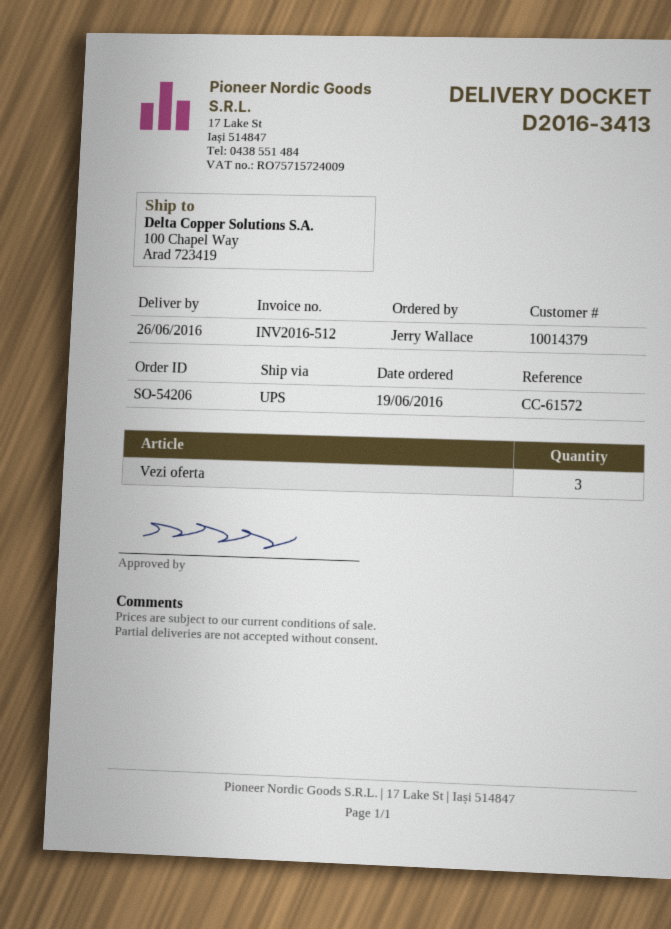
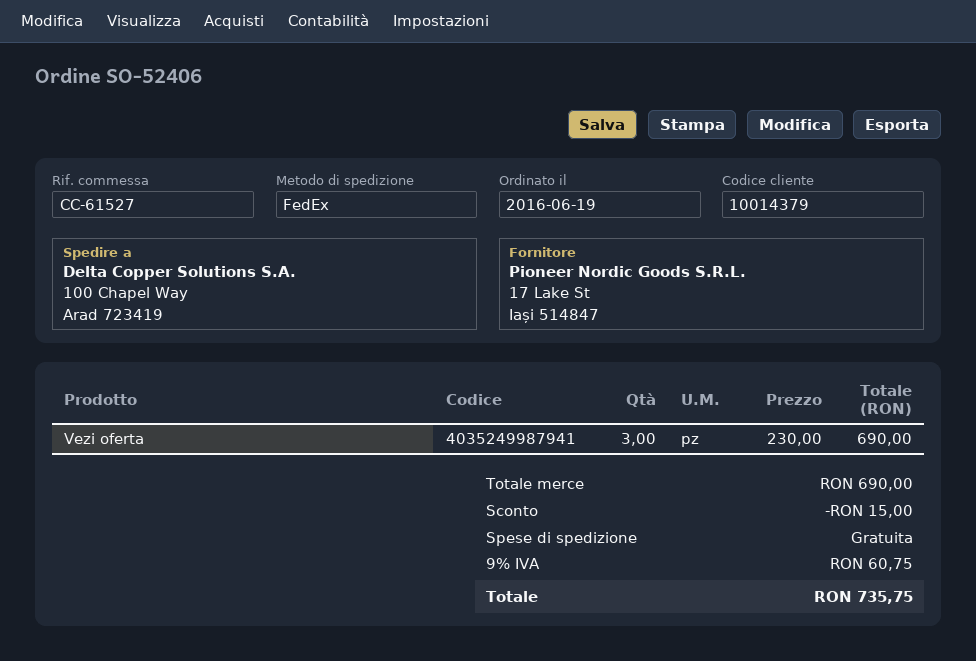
order number: SO-54206 -> SO-52406
reference: CC-61572 -> CC-61527
shipping method: UPS -> FedEx

